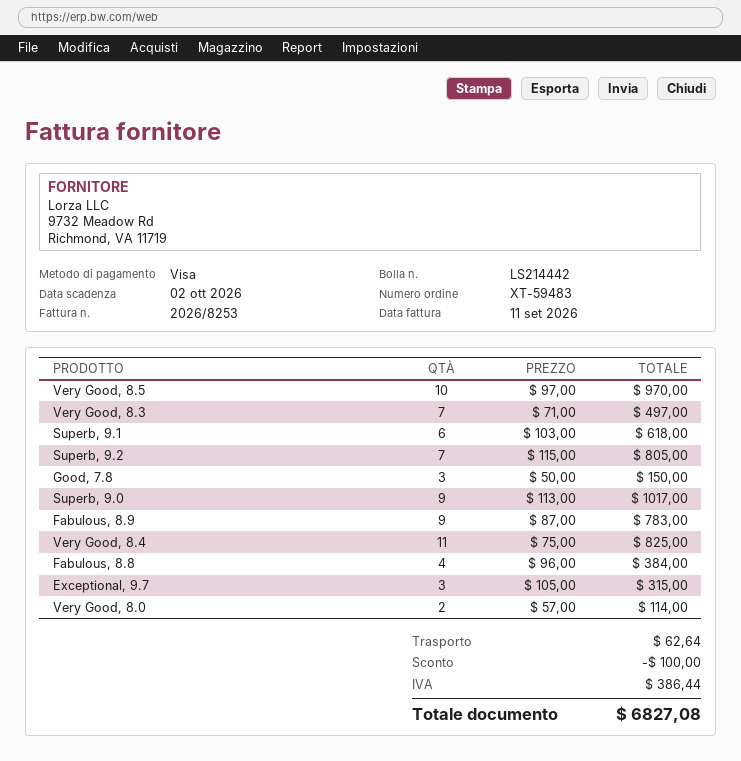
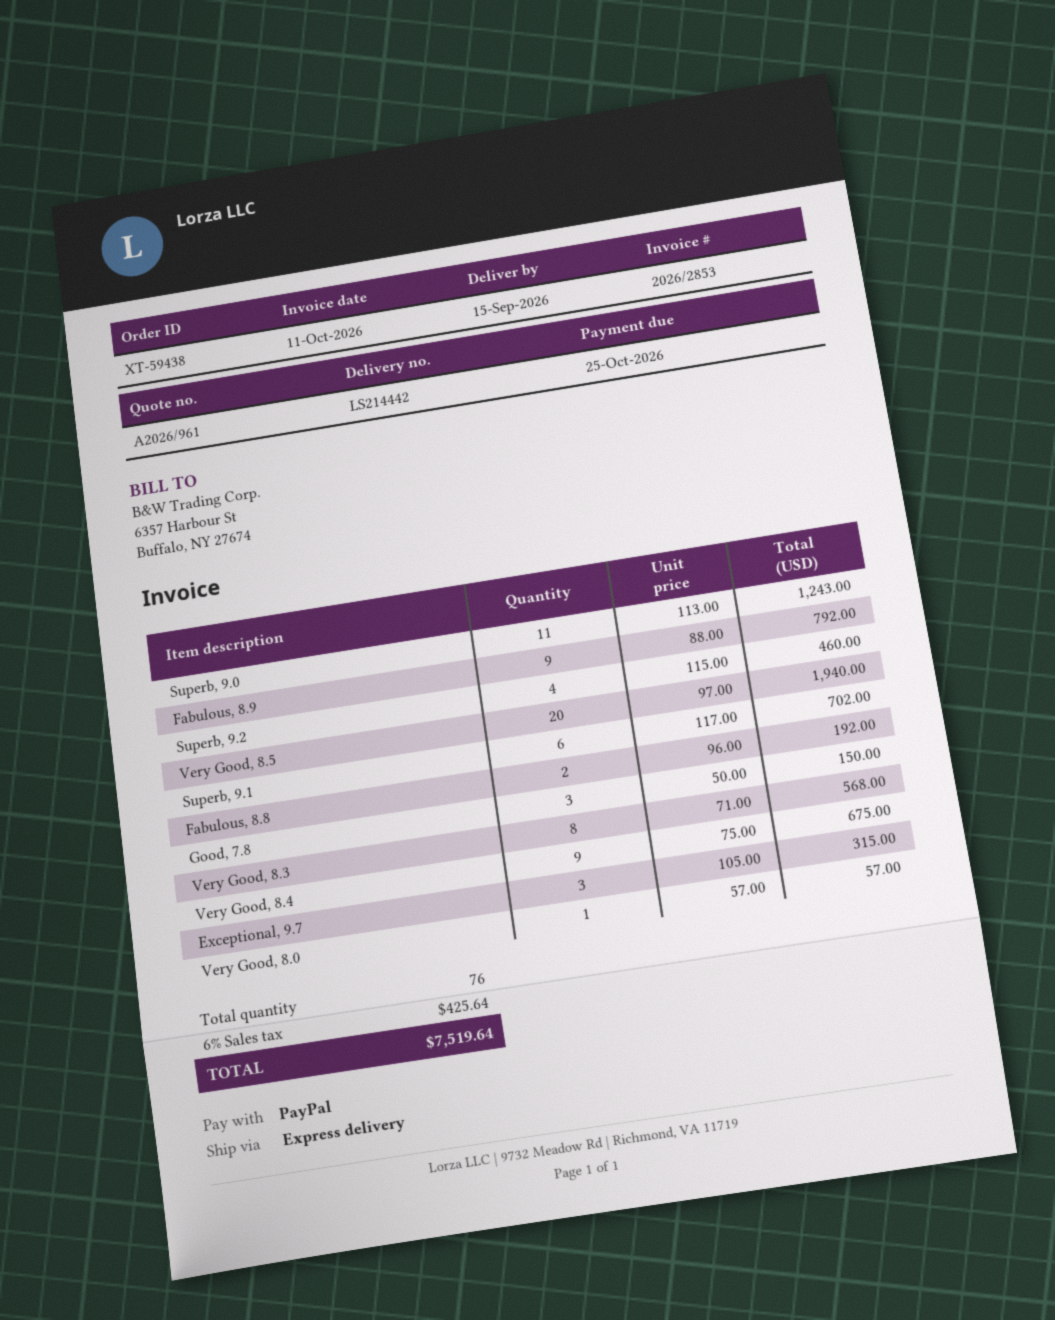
order number: XT-59483 -> XT-59438
invoice number: 2026/8253 -> 2026/2853
invoice date: 2026-09-11 -> 2026-10-11
due date: 2026-10-02 -> 2026-10-25
payment method: Visa -> PayPal
Very Good, 8.5: 10 x 97.00 = 970.00 -> 20 x 97.00 = 1940.00
Very Good, 8.3: 7 x 71.00 = 497.00 -> 8 x 71.00 = 568.00
Superb, 9.1: 6 x 103.00 = 618.00 -> 6 x 117.00 = 702.00
Superb, 9.2: 7 x 115.00 = 805.00 -> 4 x 115.00 = 460.00
Superb, 9.0: 9 x 113.00 = 1017.00 -> 11 x 113.00 = 1243.00
Fabulous, 8.9: 9 x 87.00 = 783.00 -> 9 x 88.00 = 792.00
Very Good, 8.4: 11 x 75.00 = 825.00 -> 9 x 75.00 = 675.00
Fabulous, 8.8: 4 x 96.00 = 384.00 -> 2 x 96.00 = 192.00
Very Good, 8.0: 2 x 57.00 = 114.00 -> 1 x 57.00 = 57.00
discount: 100.00 -> none
shipping: 62.64 -> none
tax: 386.44 -> 425.64
total: 6827.08 -> 7519.64

